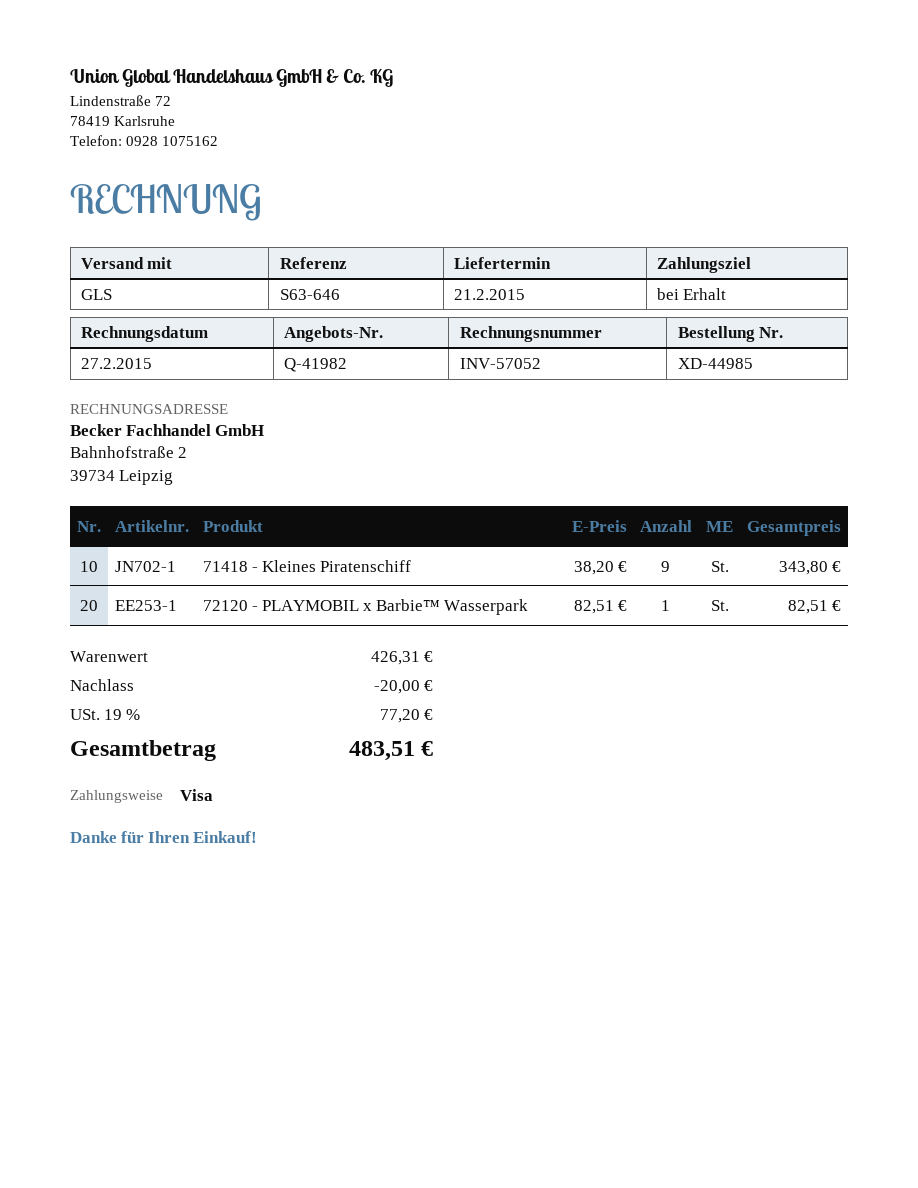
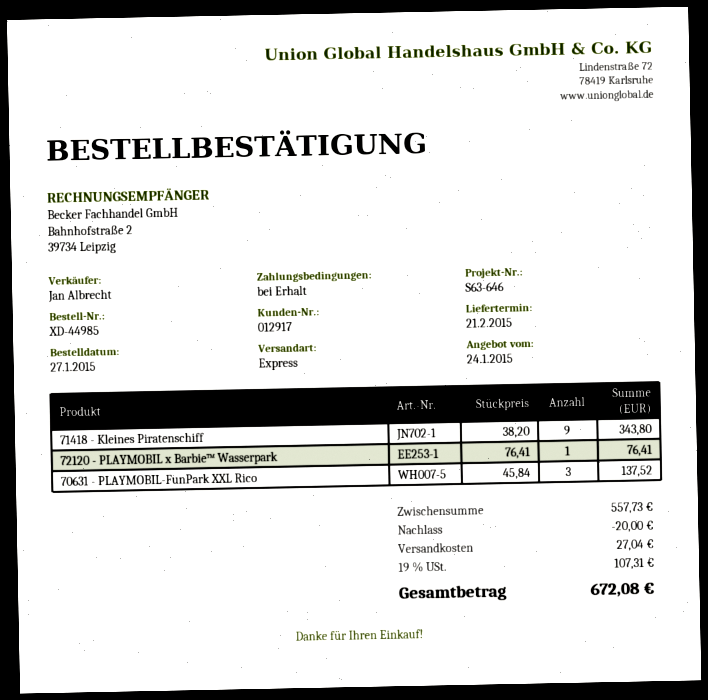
shipping method: GLS -> express
72120 - PLAYMOBIL x Barbie™ Wasserpark: 1 x 82.51 = 82.51 -> 1 x 76.41 = 76.41
70631 - PLAYMOBIL-FunPark XXL Rico: none -> 3 x 45.84 = 137.52
subtotal: 426.31 -> 557.73
shipping: none -> 27.04
tax: 19% = 77.20 -> 19% = 107.31
total: 483.51 -> 672.08

